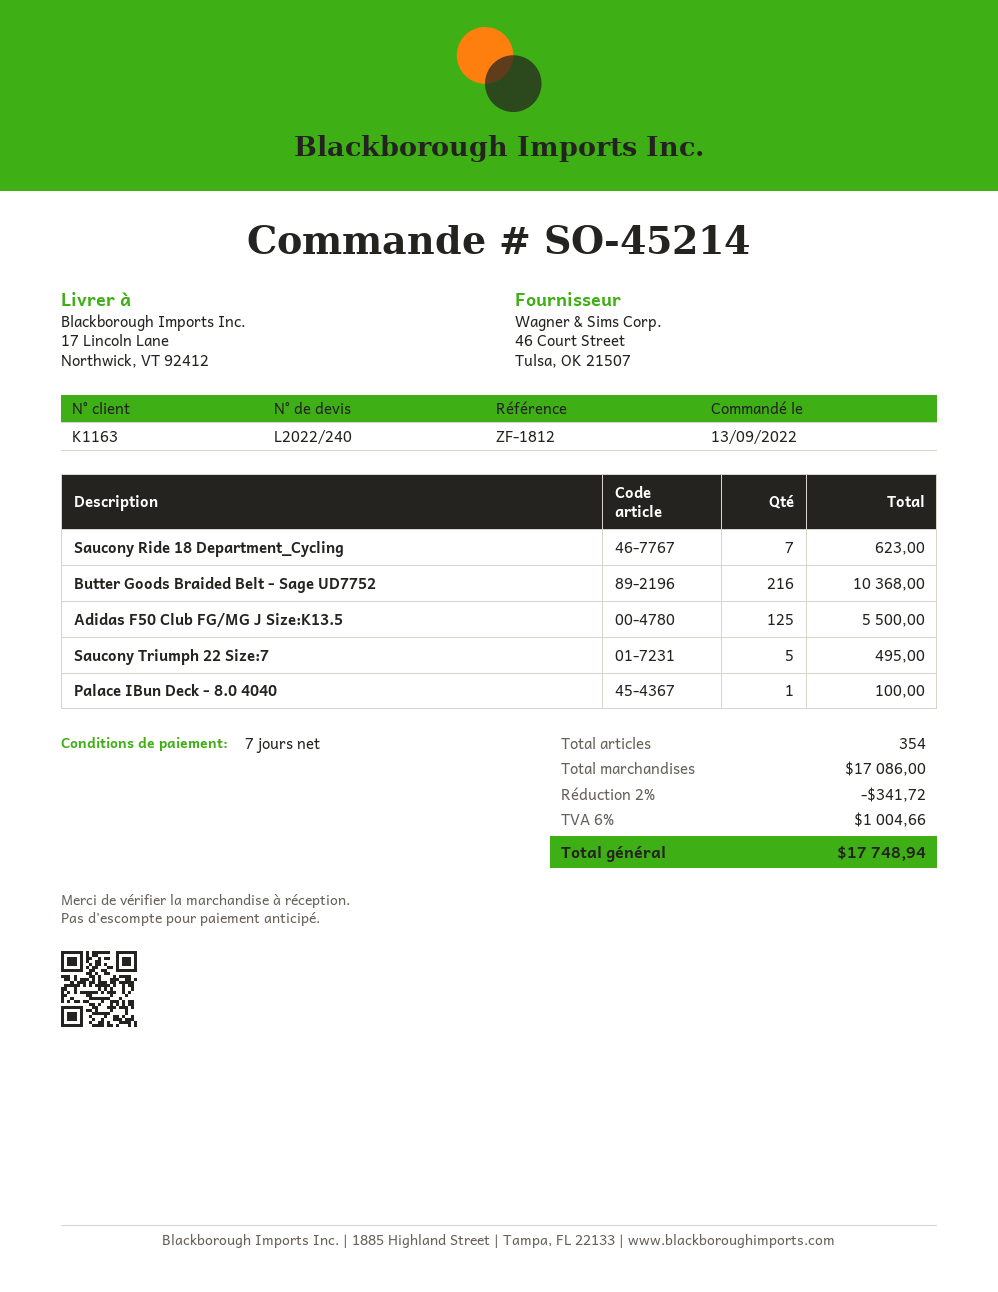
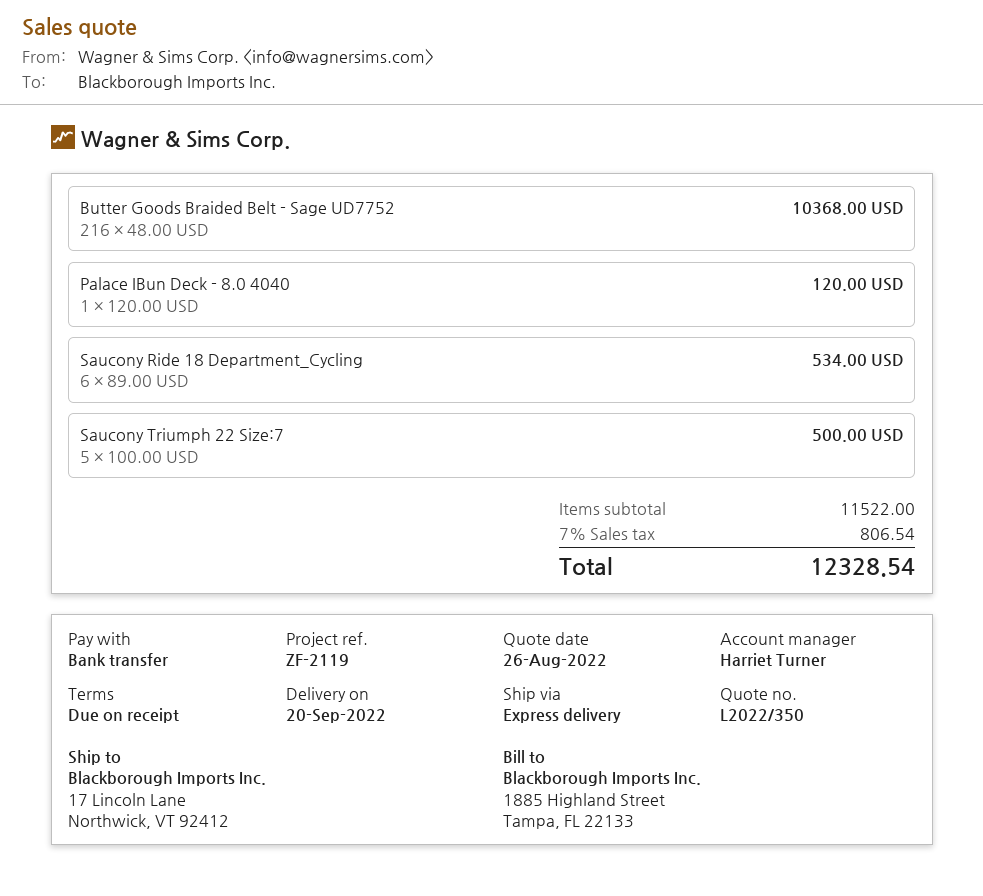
quote number: L2022/240 -> L2022/350
payment terms: 7 days -> on receipt
reference: ZF-1812 -> ZF-2119
Saucony Ride 18 Department_Cycling: 7 for 623.00 -> 6 for 534.00
Adidas F50 Club FG/MG J Size:K13.5: 125 for 5500.00 -> none
Saucony Triumph 22 Size:7: 5 for 495.00 -> 5 for 500.00
Palace IBun Deck - 8.0 4040: 1 for 100.00 -> 1 for 120.00
subtotal: 17086.00 -> 11522.00
discount: 2% = 341.72 -> none
tax: 6% = 1004.66 -> 7% = 806.54
total: 17748.94 -> 12328.54

